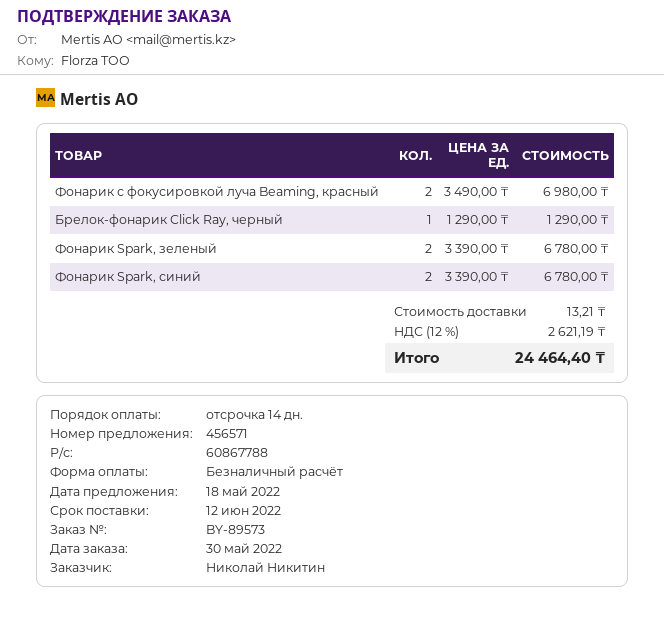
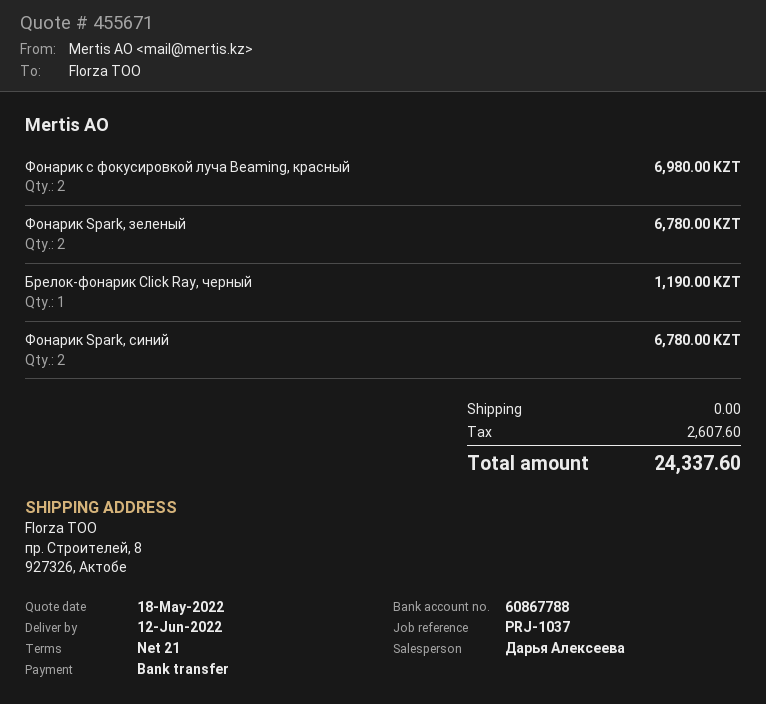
quote number: 456571 -> 455671
payment terms: 14 days -> 21 days
Брелок-фонарик Click Ray, черный: 1 for 1290.00 -> 1 for 1190.00
shipping: 13.21 -> 0.00
tax: 2621.19 -> 2607.60
total: 24464.40 -> 24337.60

